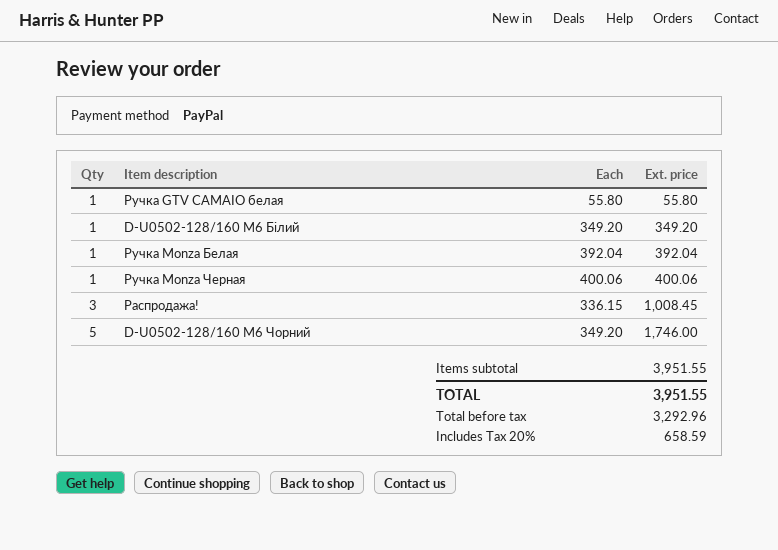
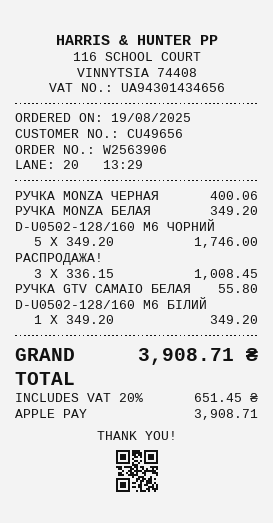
payment method: PayPal -> Apple Pay
Ручка Monza Белая: 1 x 392.04 = 392.04 -> 1 x 349.20 = 349.20
tax: 20% = 658.59 -> 20% = 651.45
total: 3951.55 -> 3908.71

